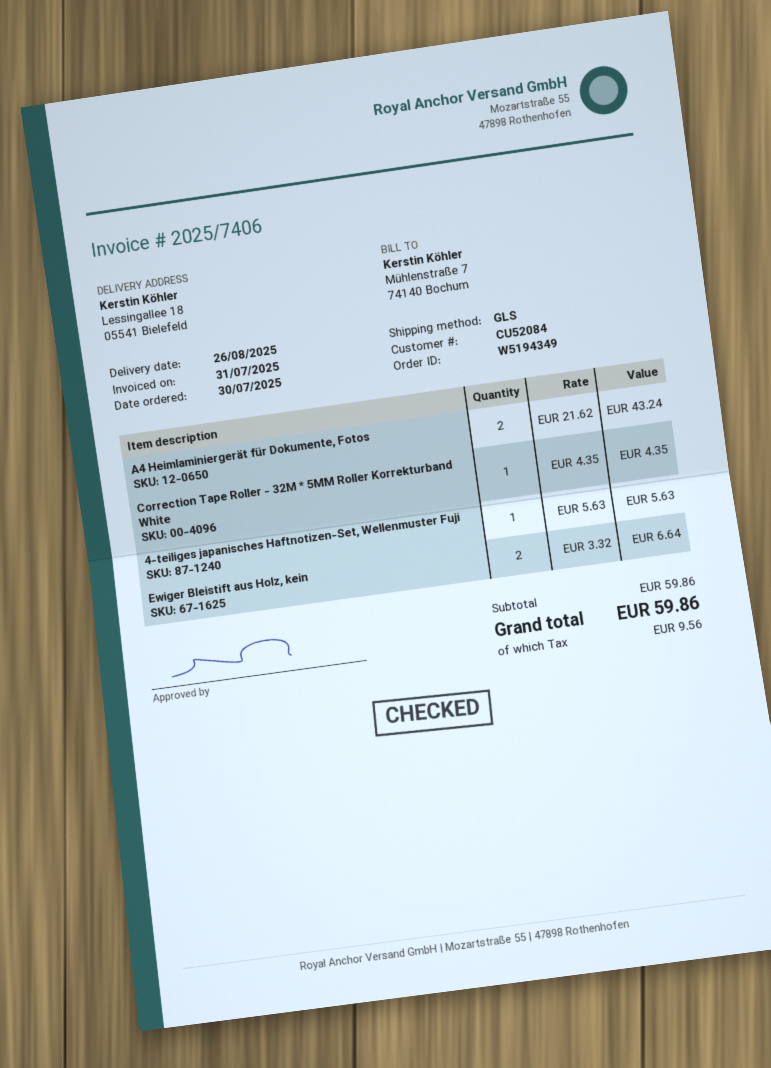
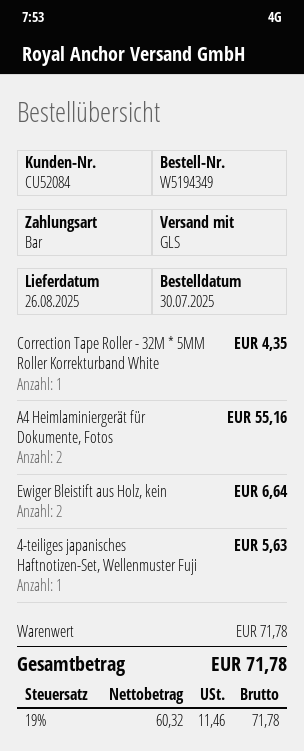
A4 Heimlaminiergerät für Dokumente, Fotos: 2 for 43.24 -> 2 for 55.16
subtotal: 59.86 -> 71.78
tax: 9.56 -> 11.46
total: 59.86 -> 71.78

